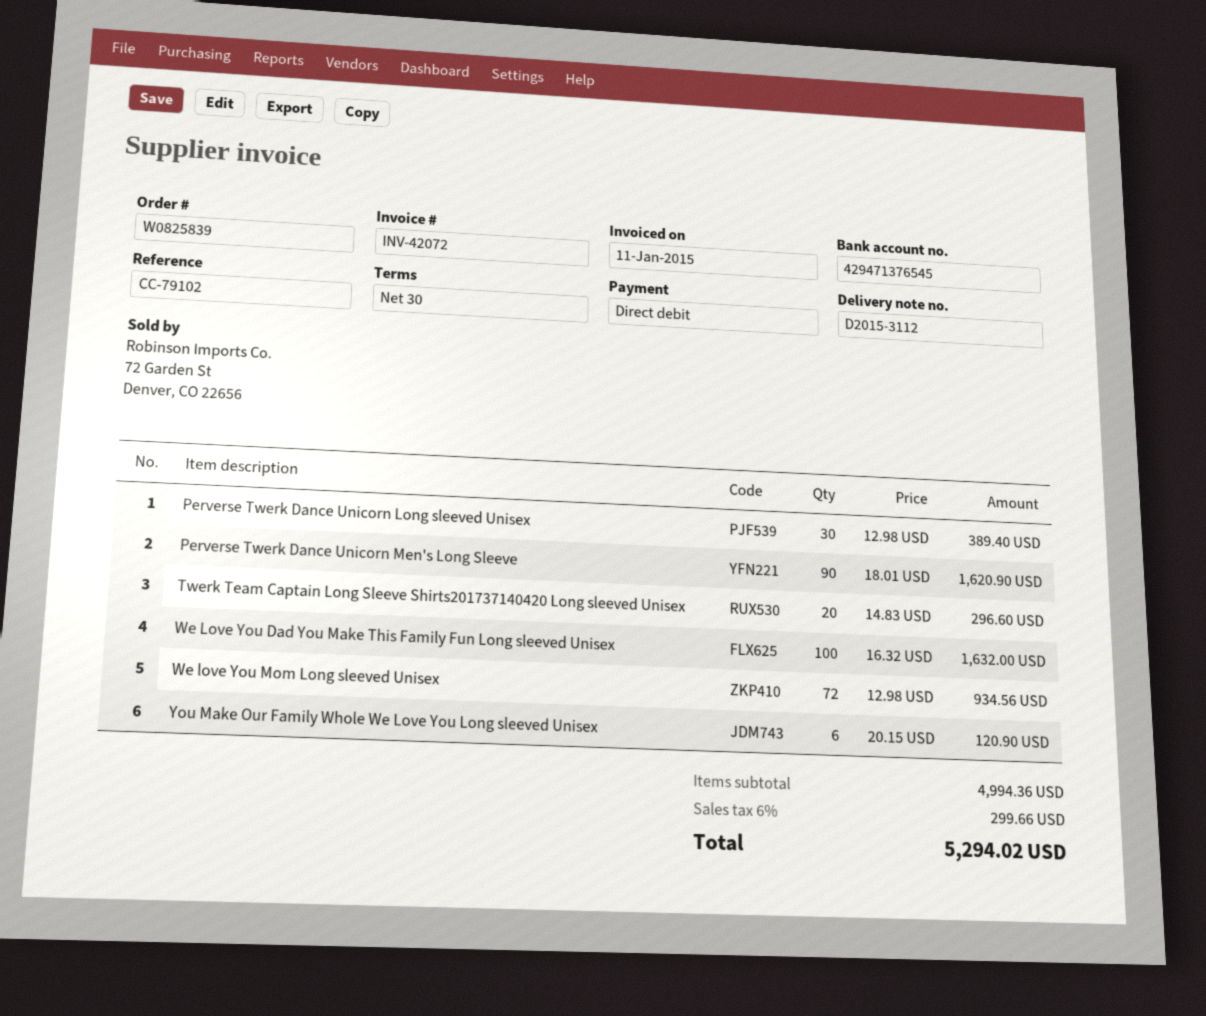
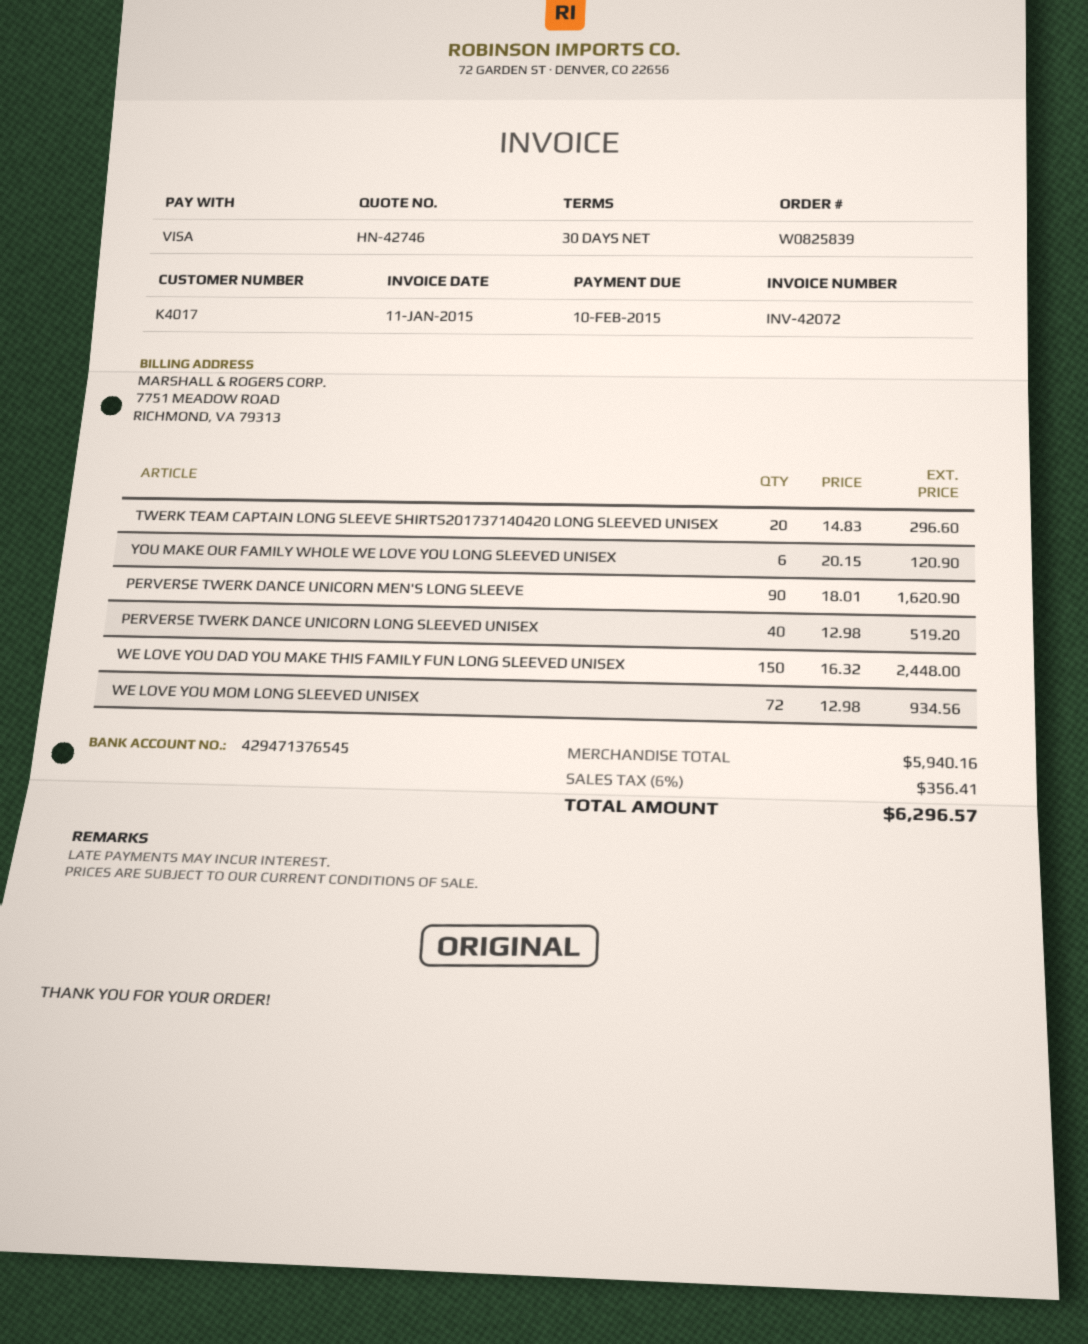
payment method: direct debit -> Visa
Perverse Twerk Dance Unicorn Long sleeved Unisex: 30 x 12.98 = 389.40 -> 40 x 12.98 = 519.20
We Love You Dad You Make This Family Fun Long sleeved Unisex: 100 x 16.32 = 1632.00 -> 150 x 16.32 = 2448.00
subtotal: 4994.36 -> 5940.16
tax: 6% = 299.66 -> 6% = 356.41
total: 5294.02 -> 6296.57

